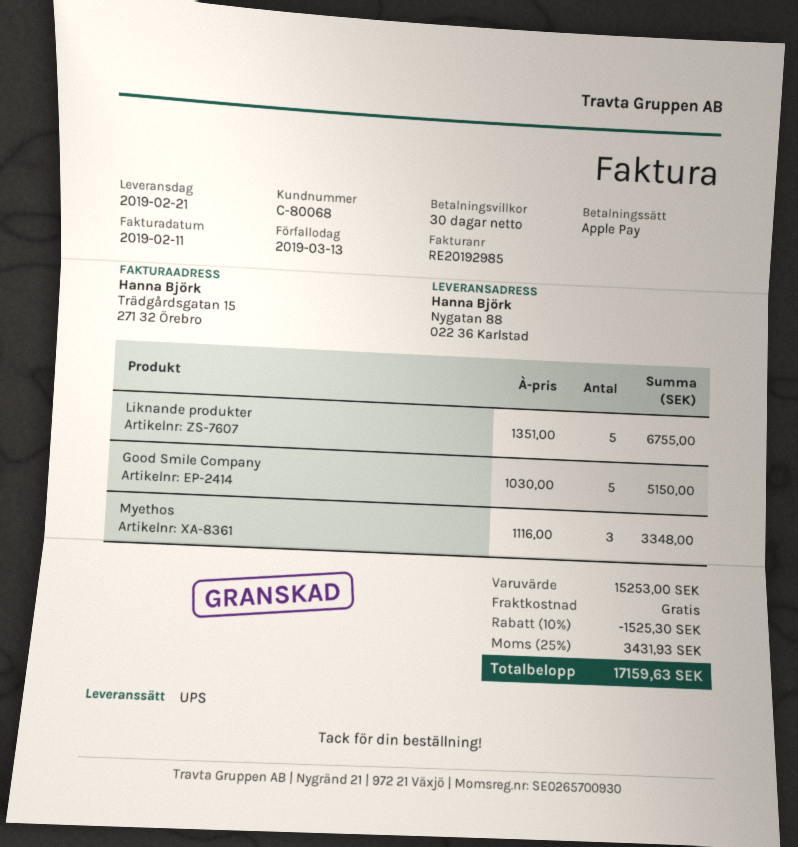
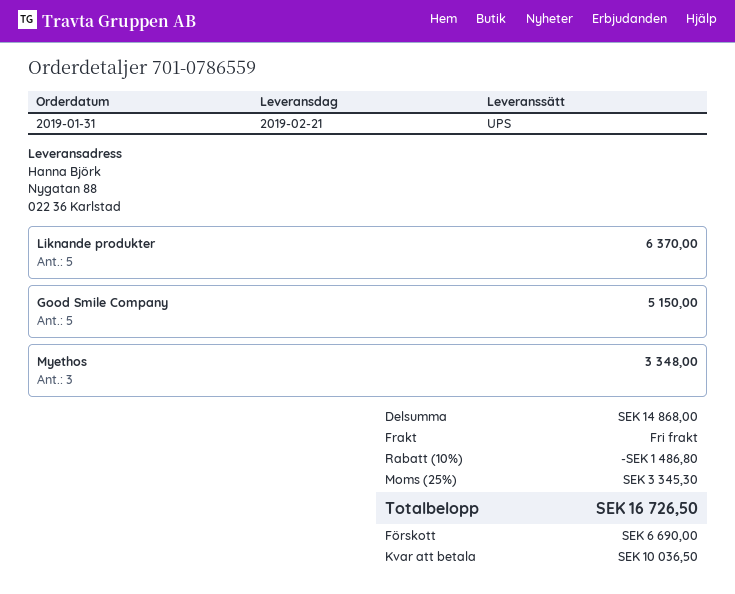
Liknande produkter: 5 for 6755.00 -> 5 for 6370.00
subtotal: 15253.00 -> 14868.00
discount: 10% = 1525.30 -> 10% = 1486.80
tax: 25% = 3431.93 -> 25% = 3345.30
total: 17159.63 -> 16726.50

